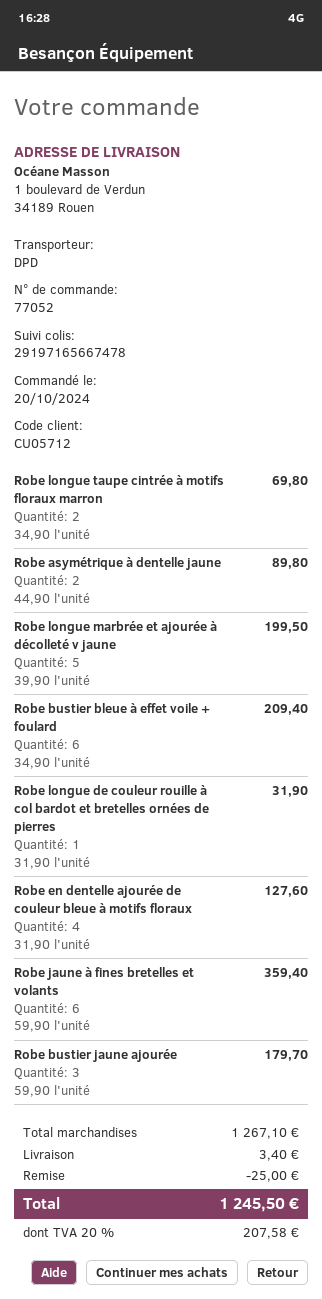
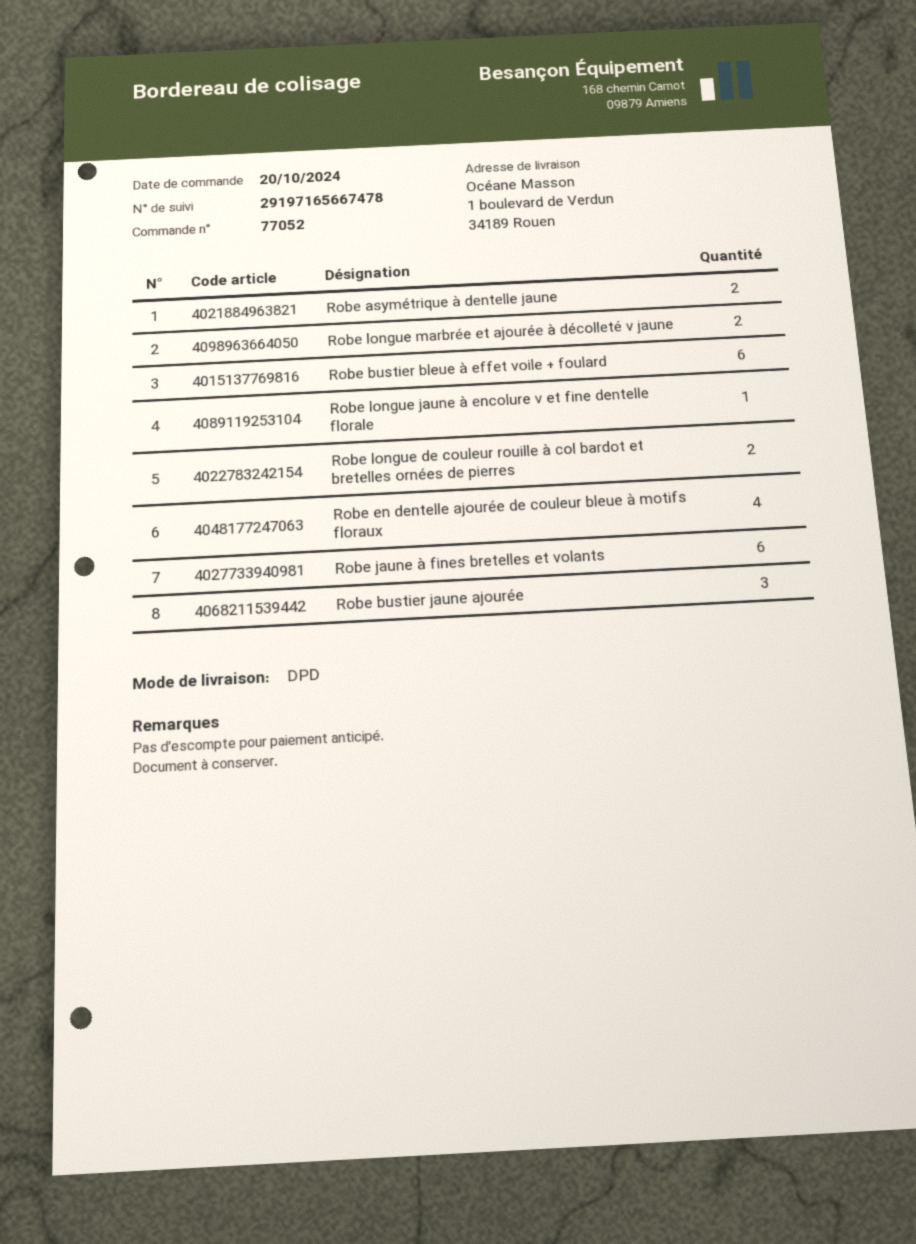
Robe longue taupe cintrée à motifs floraux marron: 2 -> none
Robe longue marbrée et ajourée à décolleté v jaune: 5 -> 2
Robe longue de couleur rouille à col bardot et bretelles ornées de pierres: 1 -> 2
Robe longue jaune à encolure v et fine dentelle florale: none -> 1

